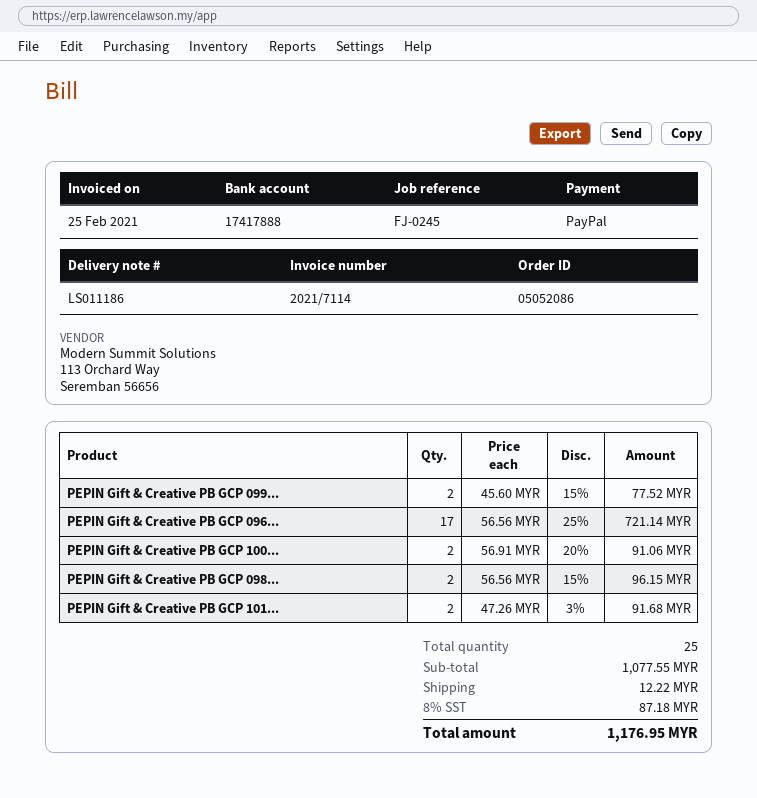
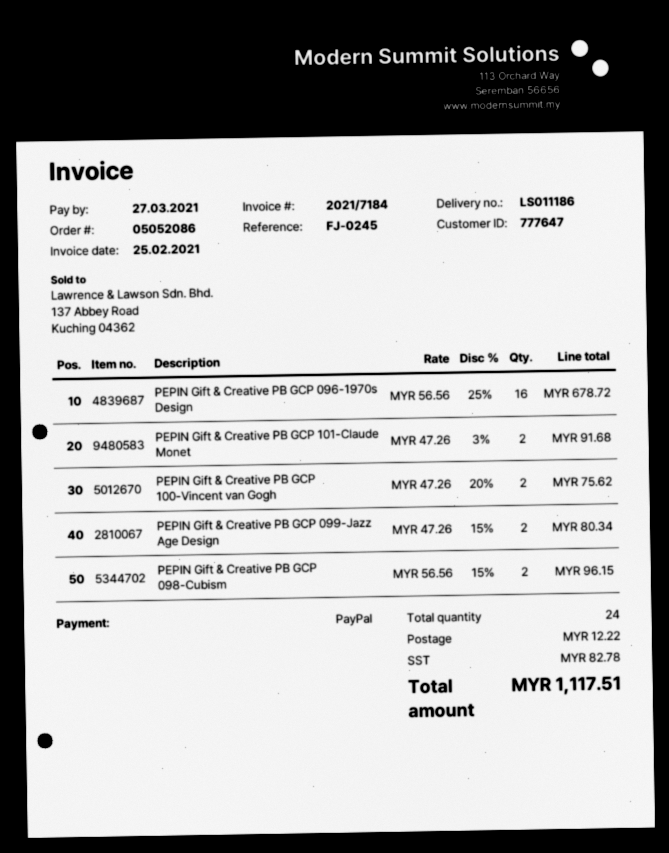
invoice number: 2021/7114 -> 2021/7184
PEPIN Gift & Creative PB GCP 099...: 2 x 45.60 - 15% = 77.52 -> 2 x 47.26 - 15% = 80.34
PEPIN Gift & Creative PB GCP 096...: 17 x 56.56 - 25% = 721.14 -> 16 x 56.56 - 25% = 678.72
PEPIN Gift & Creative PB GCP 100...: 2 x 56.91 - 20% = 91.06 -> 2 x 47.26 - 20% = 75.62
total quantity: 25 -> 24
tax: 87.18 -> 82.78
total: 1176.95 -> 1117.51

